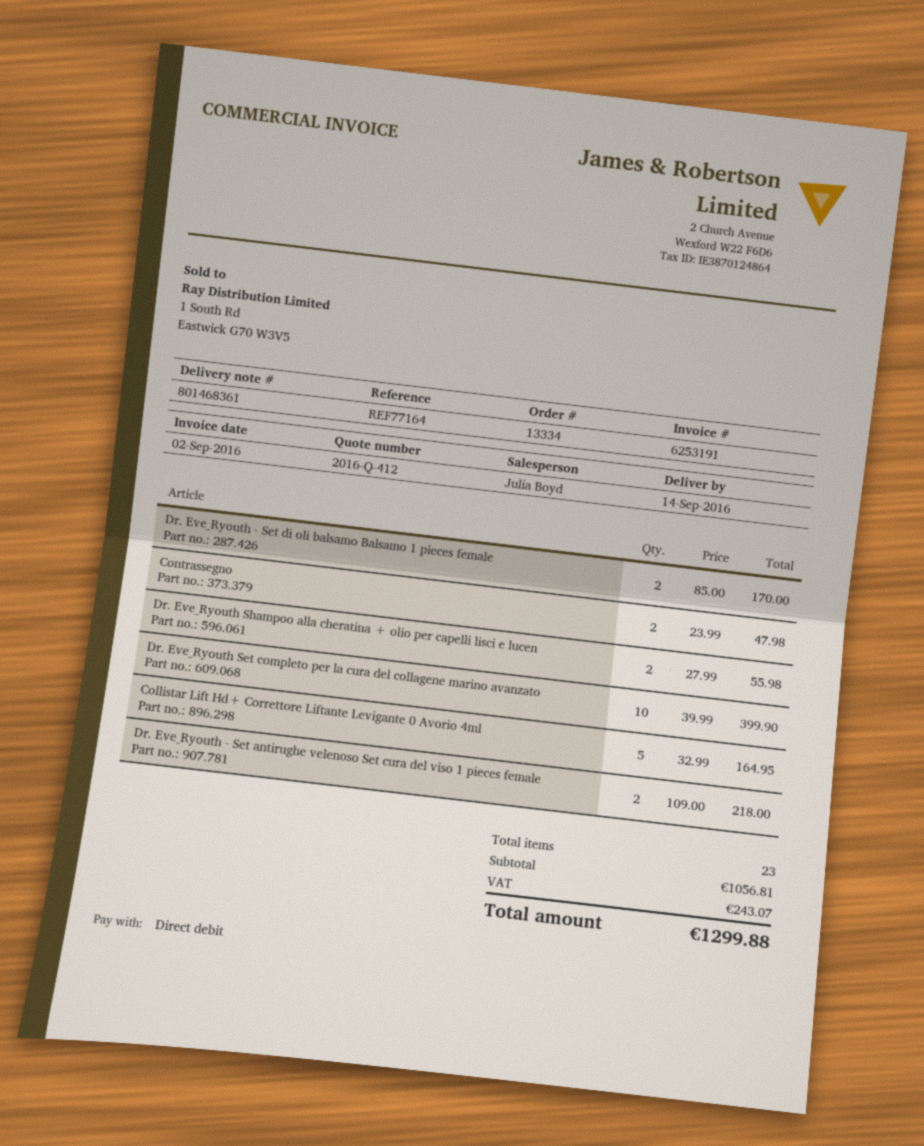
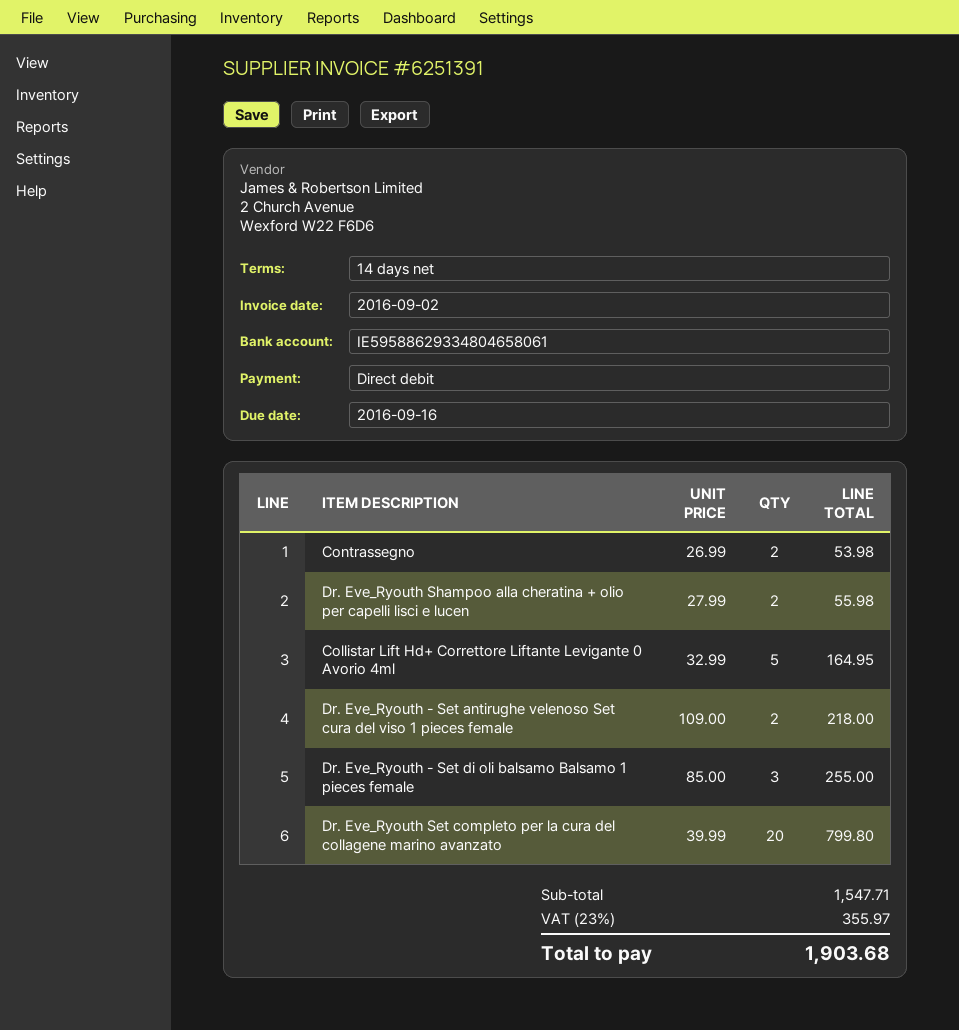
invoice number: 6253191 -> 6251391
Dr. Eve_Ryouth - Set di oli balsamo Balsamo 1 pieces female: 2 x 85.00 = 170.00 -> 3 x 85.00 = 255.00
Contrassegno: 2 x 23.99 = 47.98 -> 2 x 26.99 = 53.98
Dr. Eve_Ryouth Set completo per la cura del collagene marino avanzato: 10 x 39.99 = 399.90 -> 20 x 39.99 = 799.80
subtotal: 1056.81 -> 1547.71
tax: 243.07 -> 355.97
total: 1299.88 -> 1903.68

